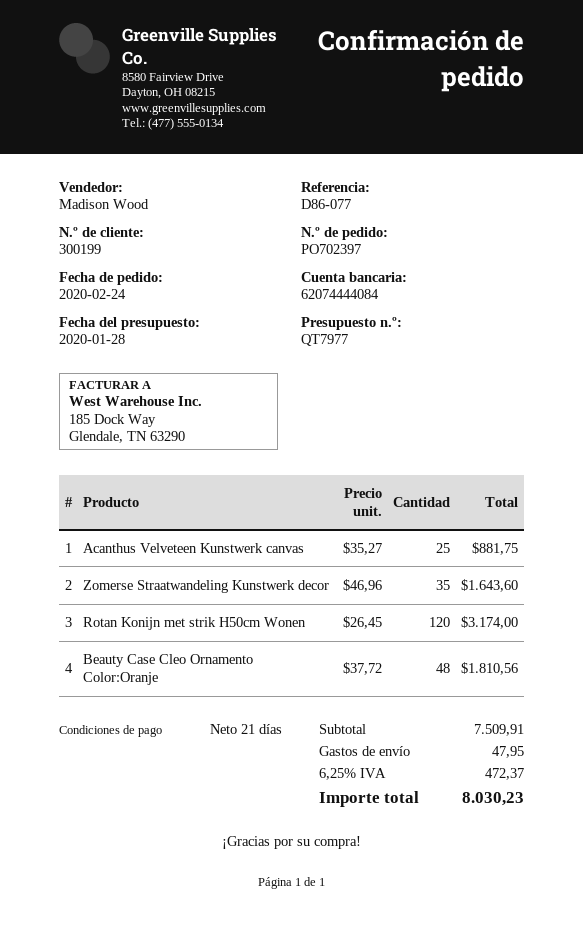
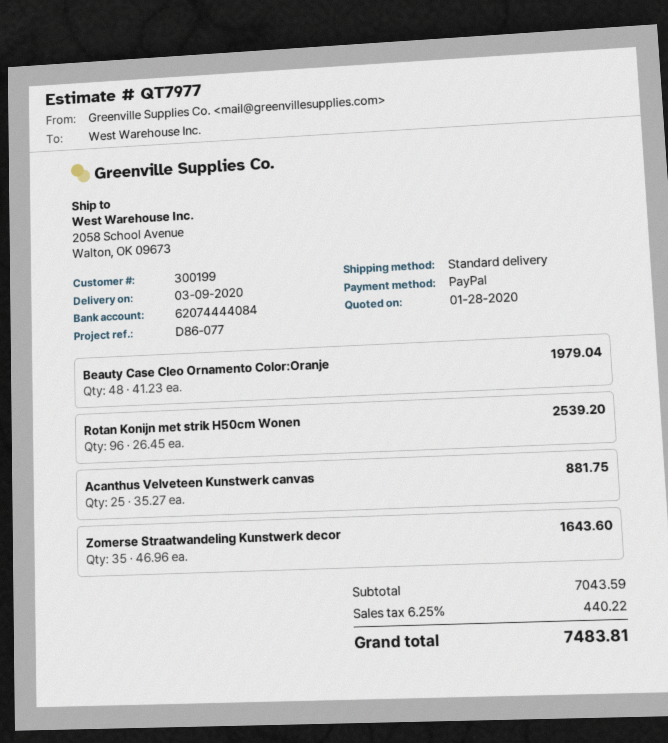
Rotan Konijn met strik H50cm Wonen: 120 x 26.45 = 3174.00 -> 96 x 26.45 = 2539.20
Beauty Case Cleo Ornamento Color:Oranje: 48 x 37.72 = 1810.56 -> 48 x 41.23 = 1979.04
subtotal: 7509.91 -> 7043.59
shipping: 47.95 -> none
tax: 6.25% = 472.37 -> 6.25% = 440.22
total: 8030.23 -> 7483.81

